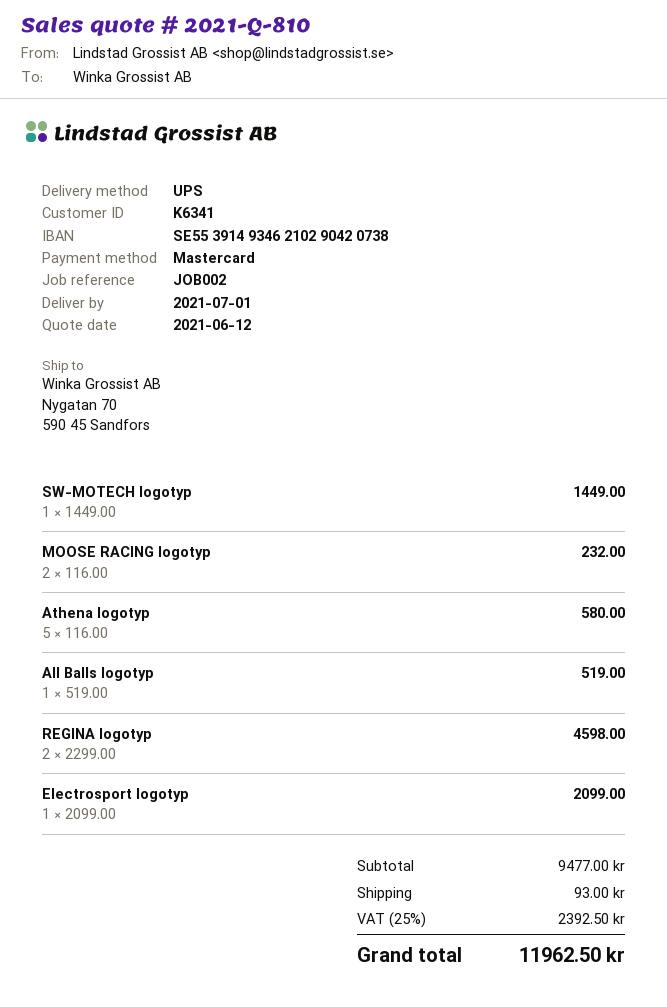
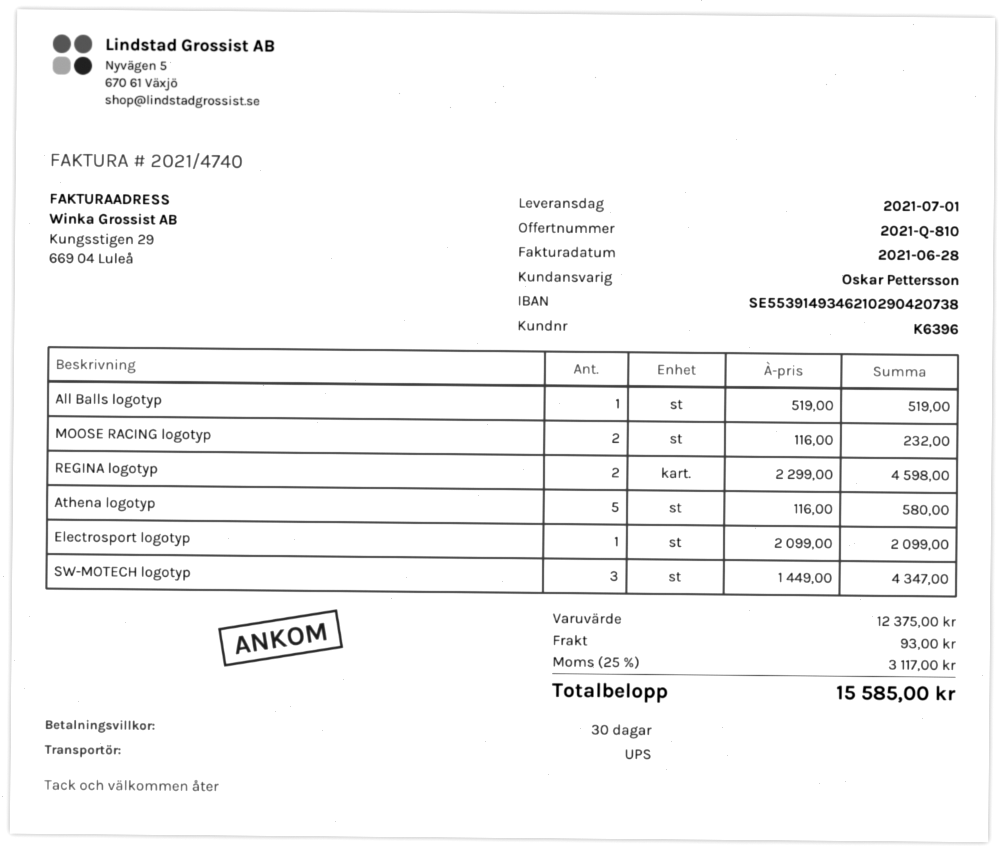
customer number: K6341 -> K6396
SW-MOTECH logotyp: 1 x 1449.00 = 1449.00 -> 3 x 1449.00 = 4347.00
subtotal: 9477.00 -> 12375.00
tax: 25% = 2392.50 -> 25% = 3117.00
total: 11962.50 -> 15585.00

